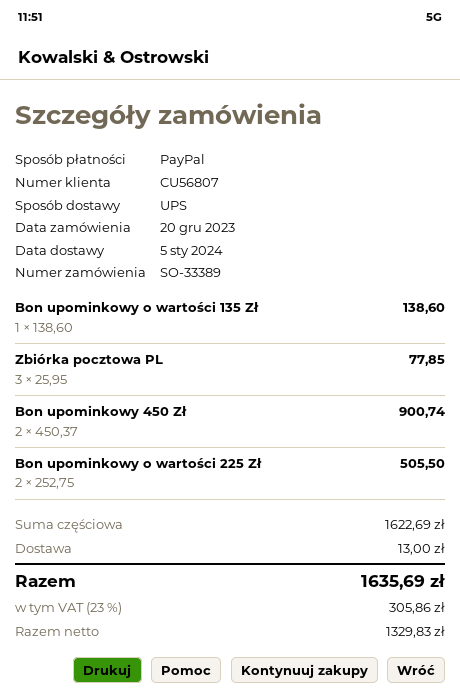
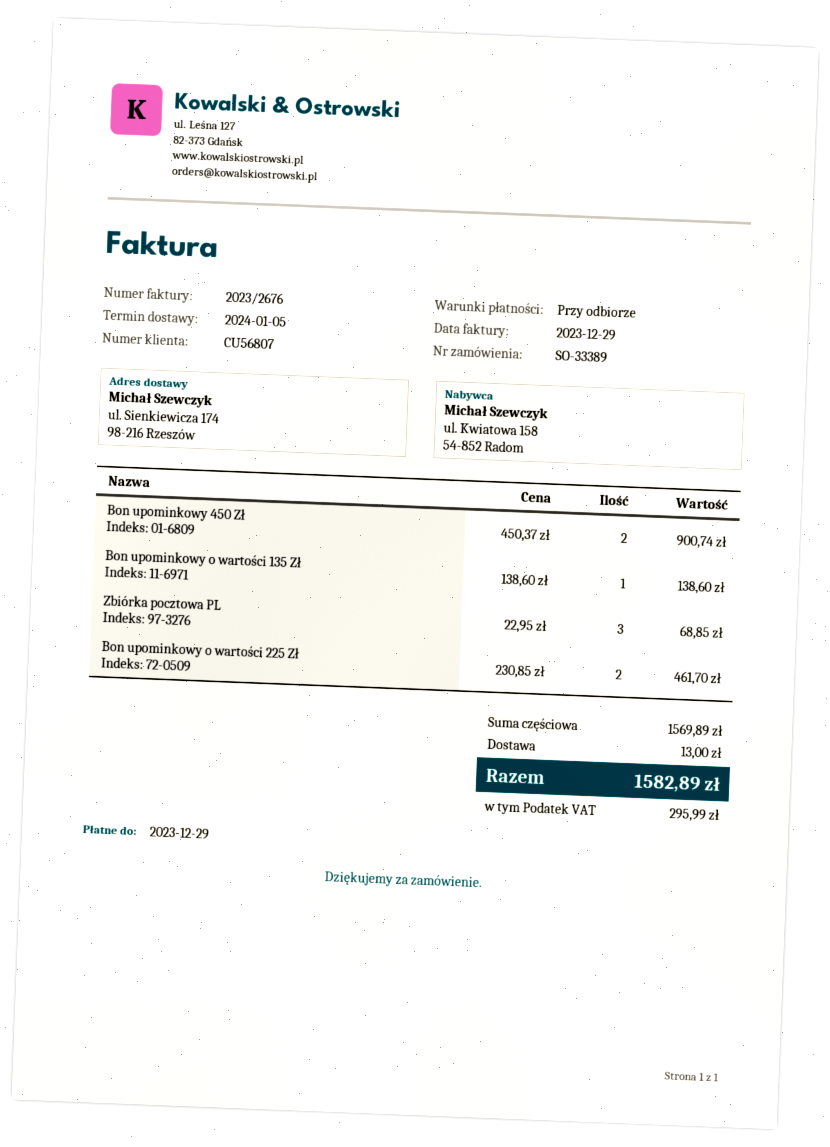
Zbiórka pocztowa PL: 3 x 25.95 = 77.85 -> 3 x 22.95 = 68.85
Bon upominkowy o wartości 225 Zł: 2 x 252.75 = 505.50 -> 2 x 230.85 = 461.70
subtotal: 1622.69 -> 1569.89
tax: 305.86 -> 295.99
total: 1635.69 -> 1582.89

